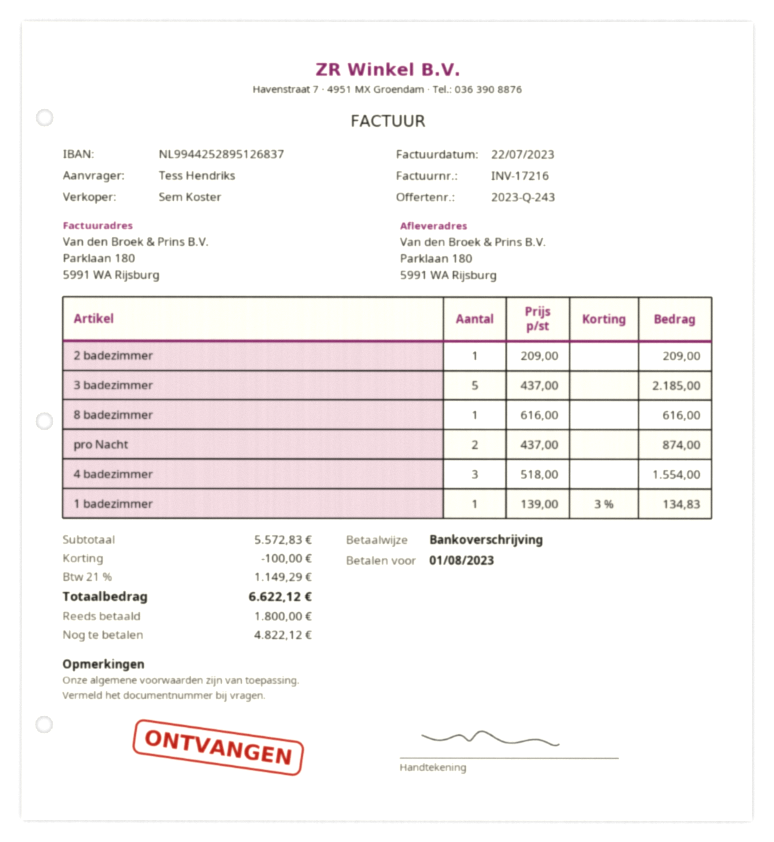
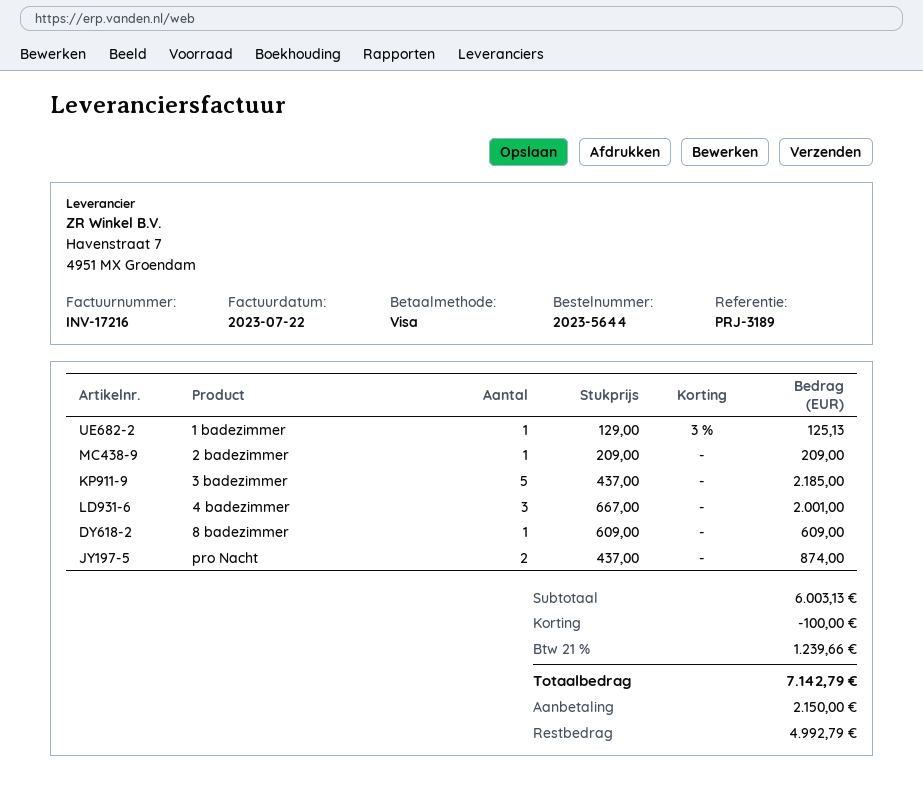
payment method: bank transfer -> Visa
8 badezimmer: 1 x 616.00 = 616.00 -> 1 x 609.00 = 609.00
4 badezimmer: 3 x 518.00 = 1554.00 -> 3 x 667.00 = 2001.00
1 badezimmer: 1 x 139.00 - 3% = 134.83 -> 1 x 129.00 - 3% = 125.13
subtotal: 5572.83 -> 6003.13
tax: 21% = 1149.29 -> 21% = 1239.66
total: 6622.12 -> 7142.79
deposit: 1800.00 -> 2150.00
balance: 4822.12 -> 4992.79

